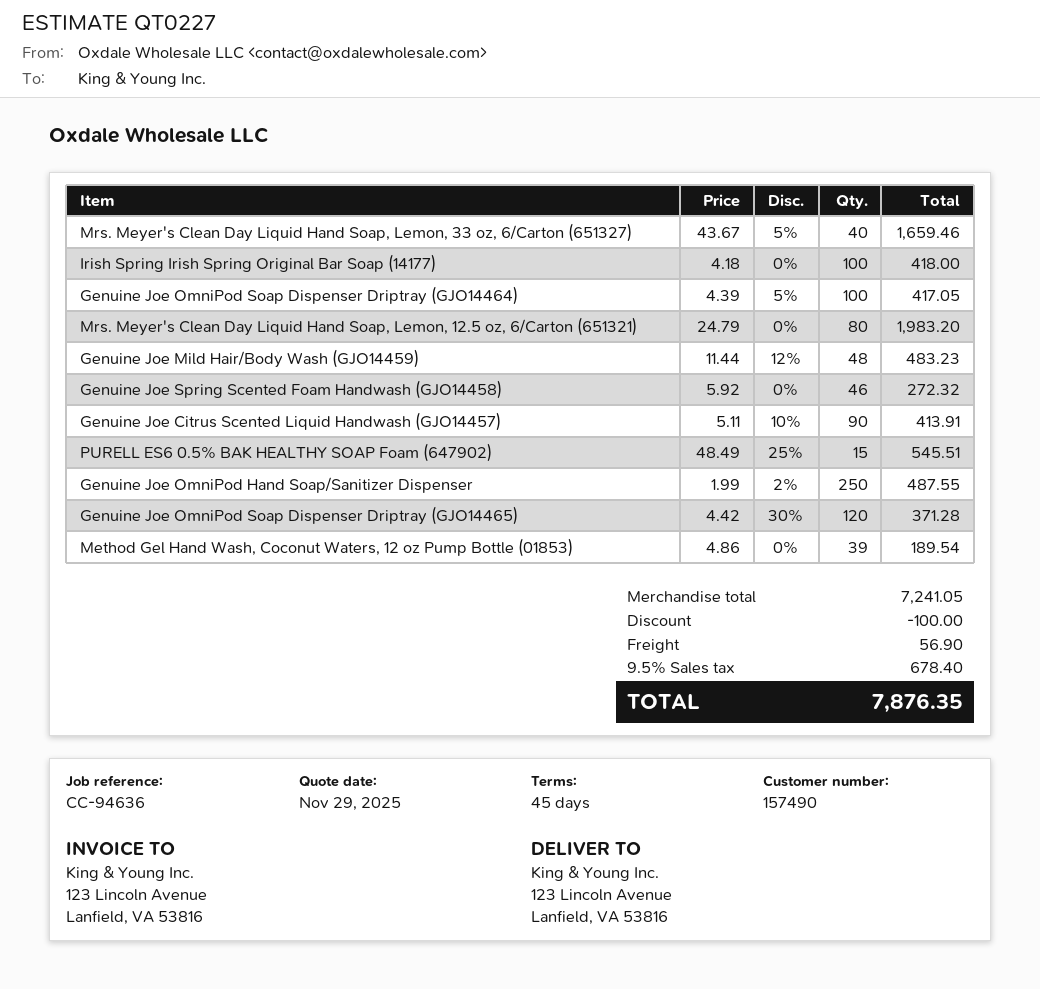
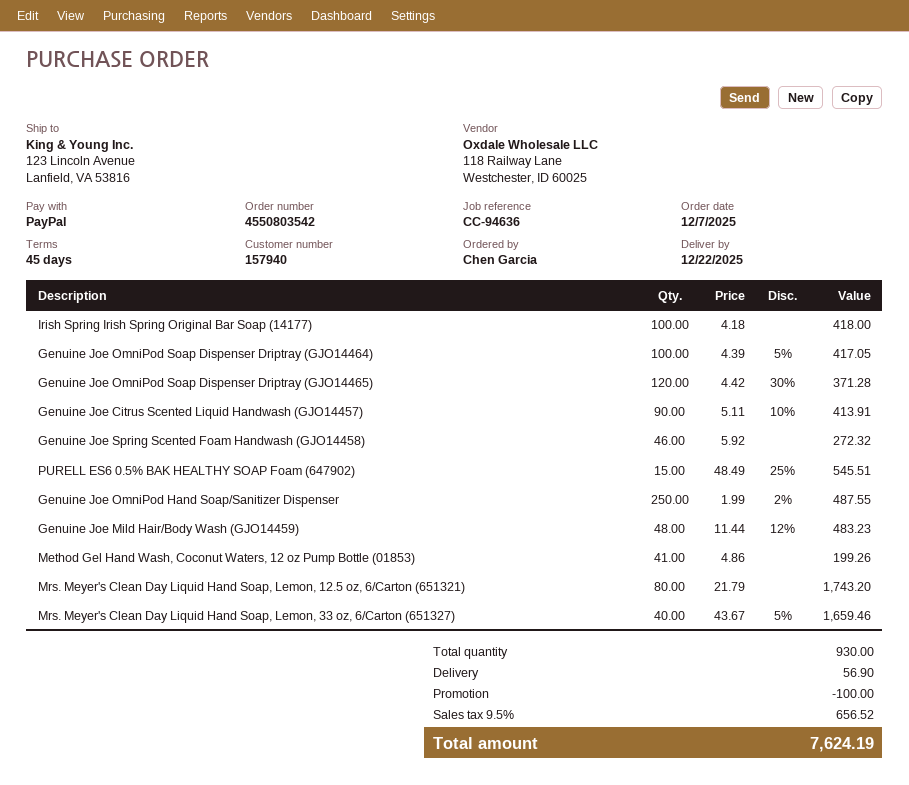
customer number: 157490 -> 157940
Mrs. Meyer's Clean Day Liquid Hand Soap, Lemon, 12.5 oz, 6/Carton (651321): 80 x 24.79 = 1983.20 -> 80 x 21.79 = 1743.20
Method Gel Hand Wash, Coconut Waters, 12 oz Pump Bottle (01853): 39 x 4.86 = 189.54 -> 41 x 4.86 = 199.26
tax: 9.5% = 678.40 -> 9.5% = 656.52
total: 7876.35 -> 7624.19

